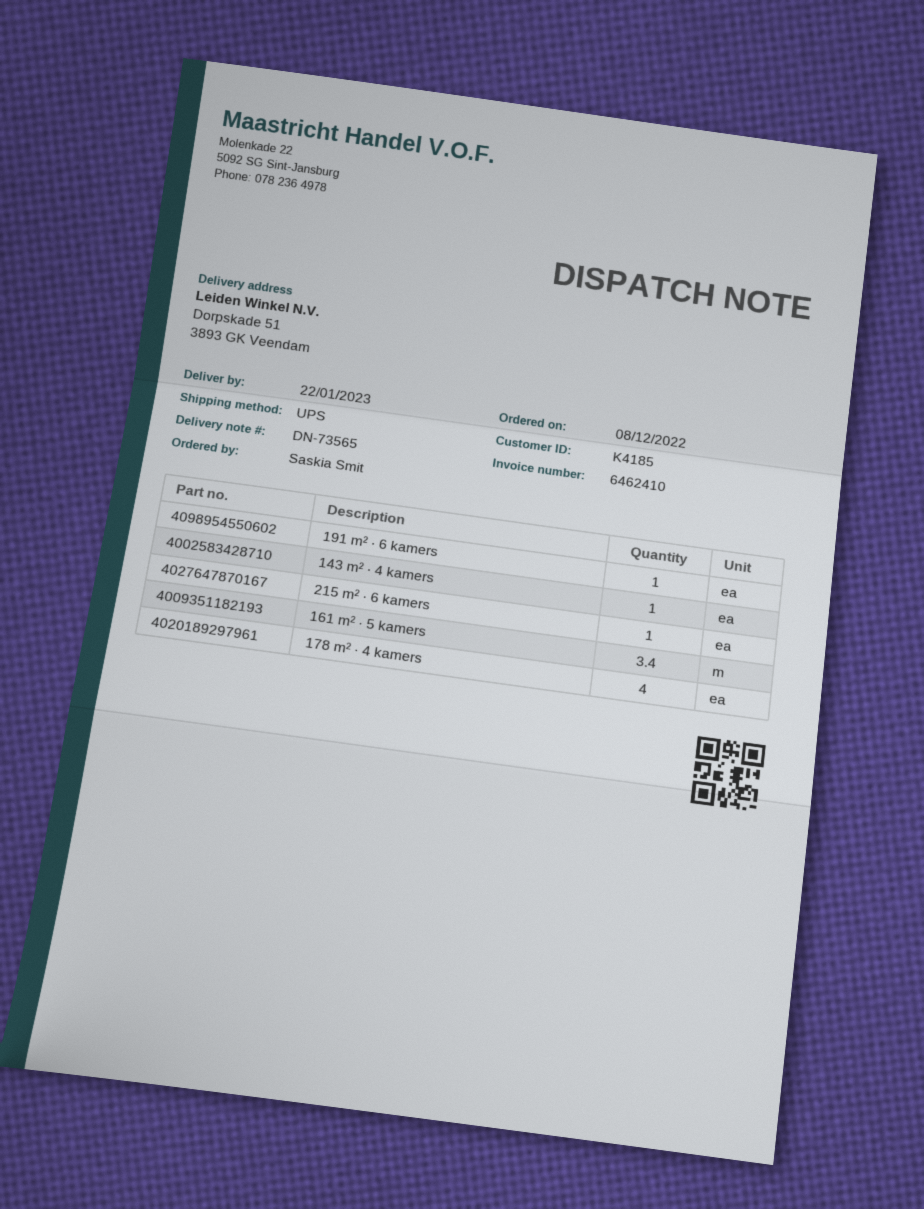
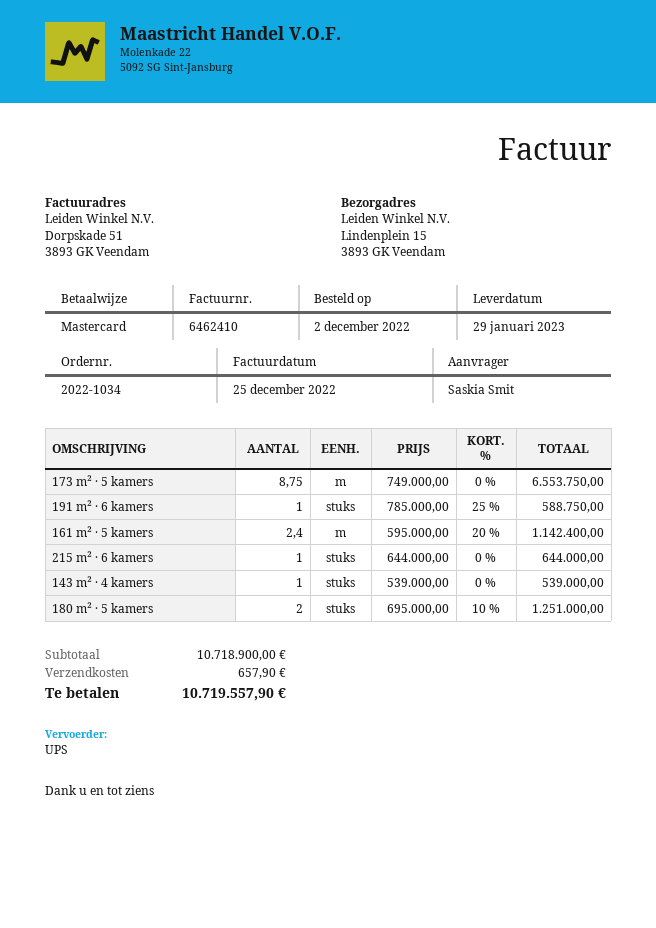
order date: 2022-12-08 -> 2022-12-02
delivery date: 2023-01-22 -> 2023-01-29
ship to: Dorpskade 51, 3893 GK Veendam -> Lindenplein 15, 3893 GK Veendam
161 m² · 5 kamers: 3.4 -> 2.4
178 m² · 4 kamers: 4 -> none
173 m² · 5 kamers: none -> 8.75
180 m² · 5 kamers: none -> 2

